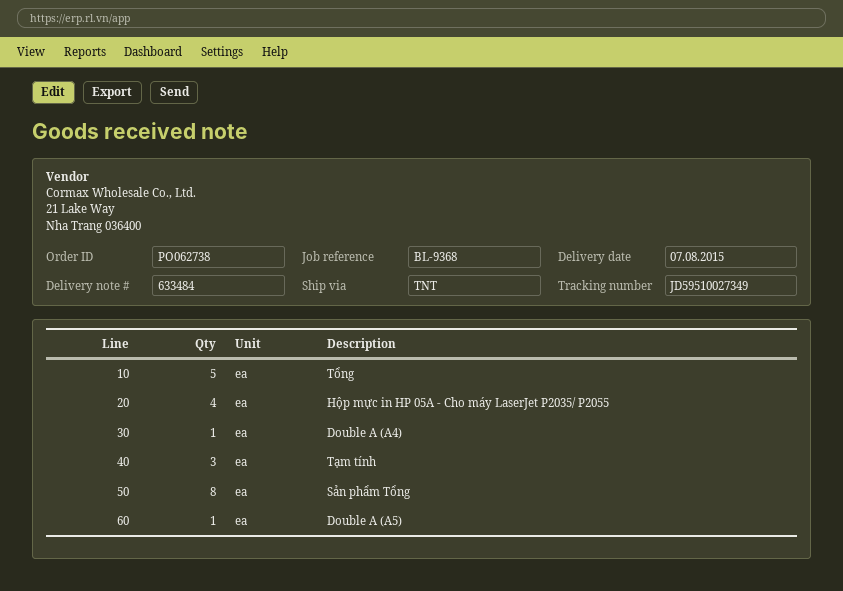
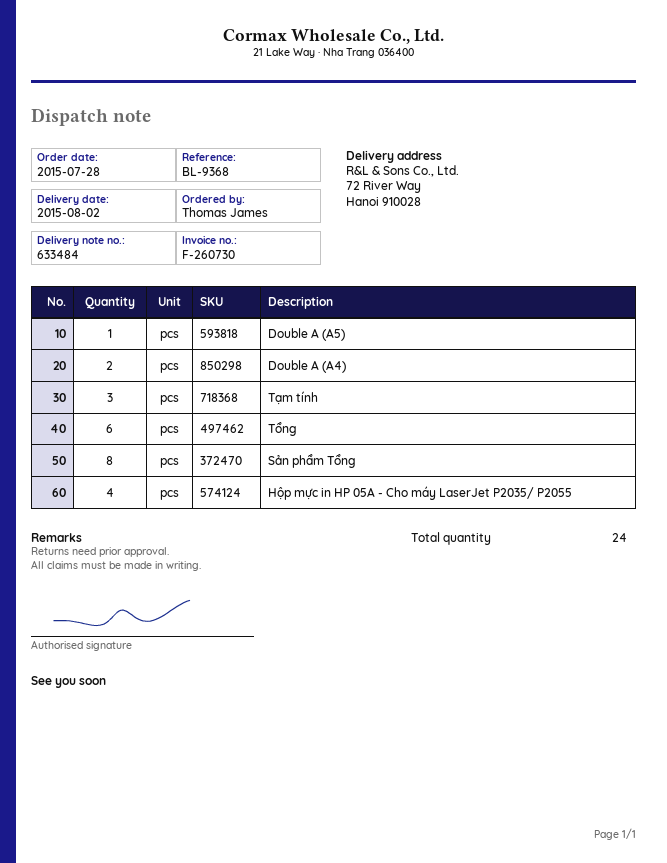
delivery date: 2015-08-07 -> 2015-08-02
Tổng: 5 -> 6
Double A (A4): 1 -> 2

